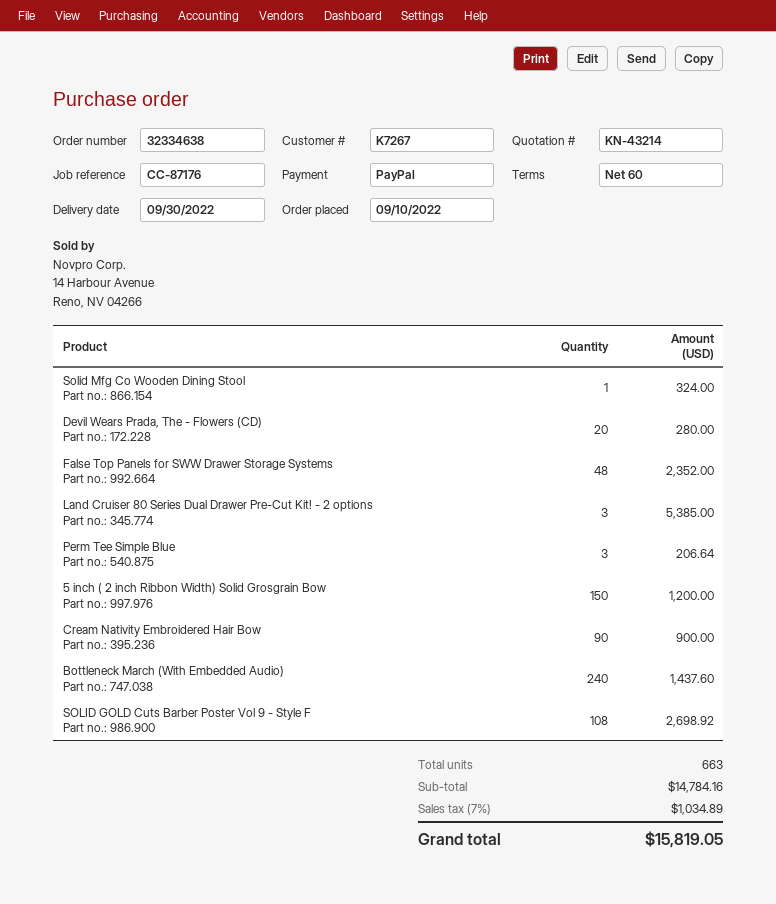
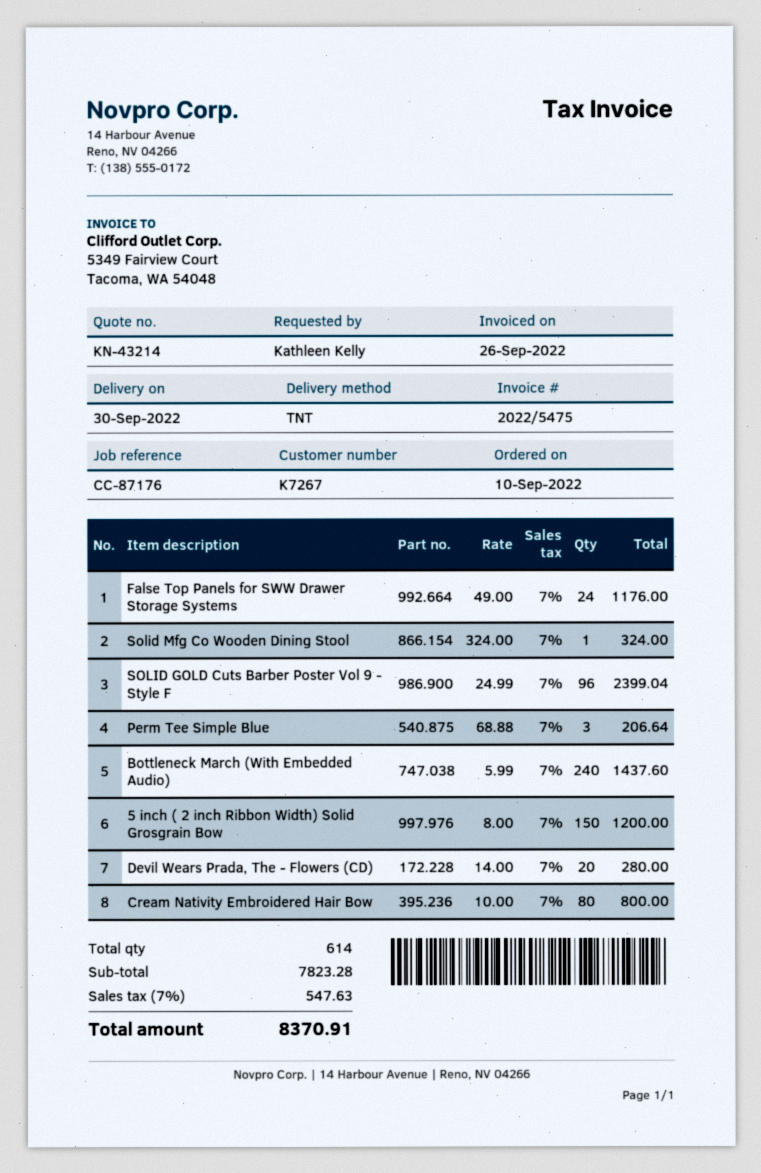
False Top Panels for SWW Drawer Storage Systems: 48 for 2352.00 -> 24 for 1176.00
Land Cruiser 80 Series Dual Drawer Pre-Cut Kit! - 2 options: 3 for 5385.00 -> none
Cream Nativity Embroidered Hair Bow: 90 for 900.00 -> 80 for 800.00
SOLID GOLD Cuts Barber Poster Vol 9 - Style F: 108 for 2698.92 -> 96 for 2399.04
total quantity: 663 -> 614
subtotal: 14784.16 -> 7823.28
tax: 7% = 1034.89 -> 7% = 547.63
total: 15819.05 -> 8370.91

